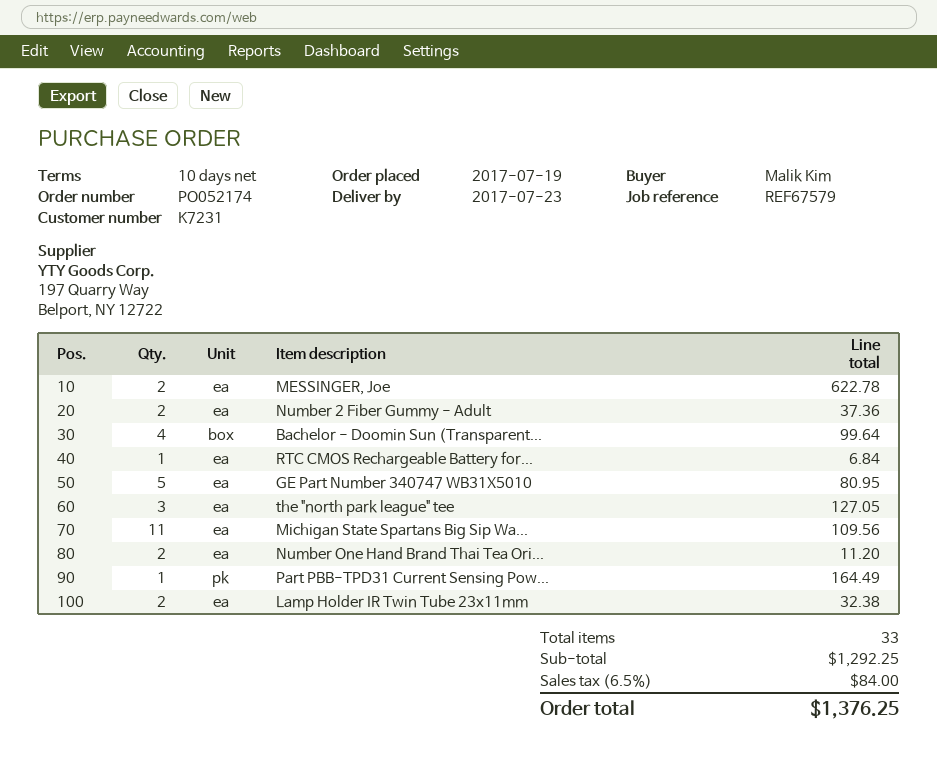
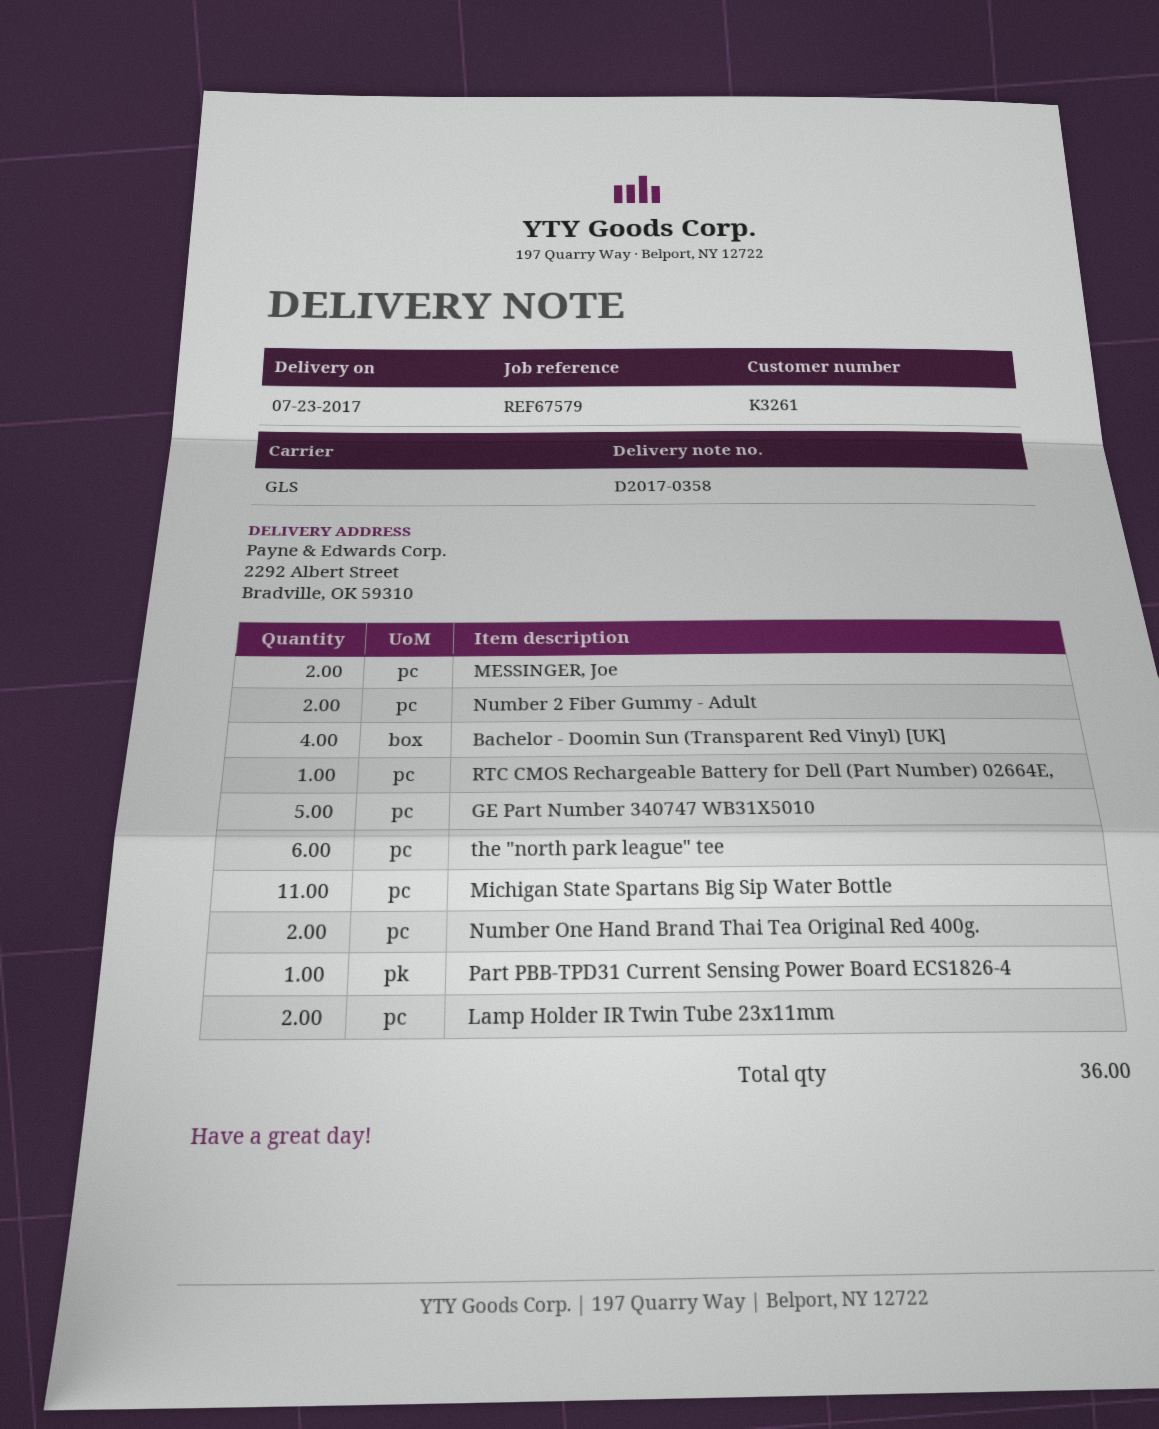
customer number: K7231 -> K3261
the "north park league" tee: 3 -> 6
total quantity: 33 -> 36

